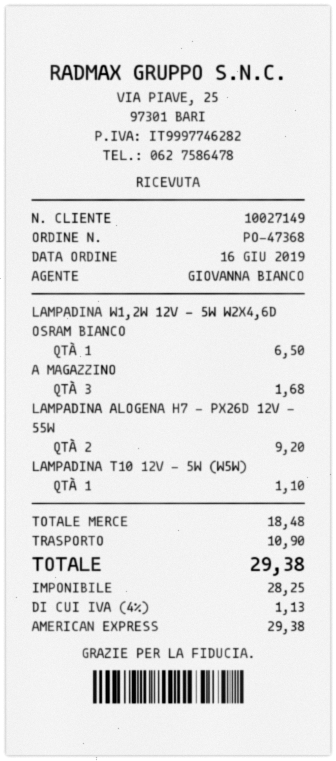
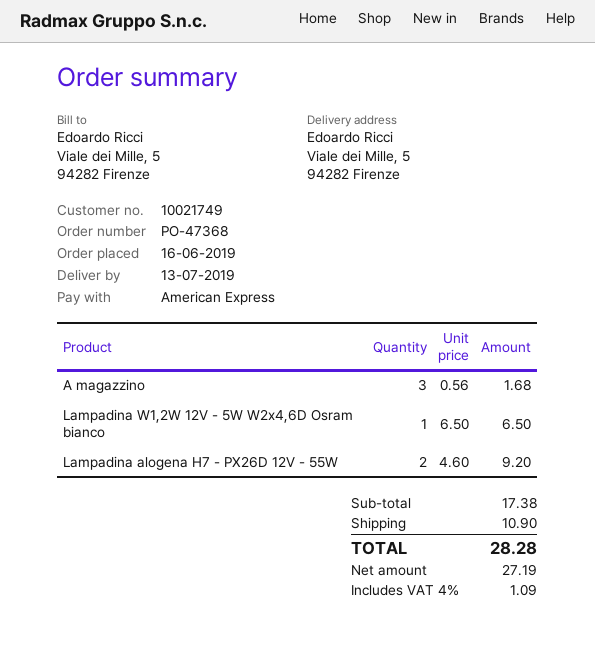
customer number: 10027149 -> 10021749
LAMPADINA T10 12V - 5W (W5W): 1 for 1.10 -> none
subtotal: 18.48 -> 17.38
net: 28.25 -> 27.19
tax: 4% = 1.13 -> 4% = 1.09
total: 29.38 -> 28.28

